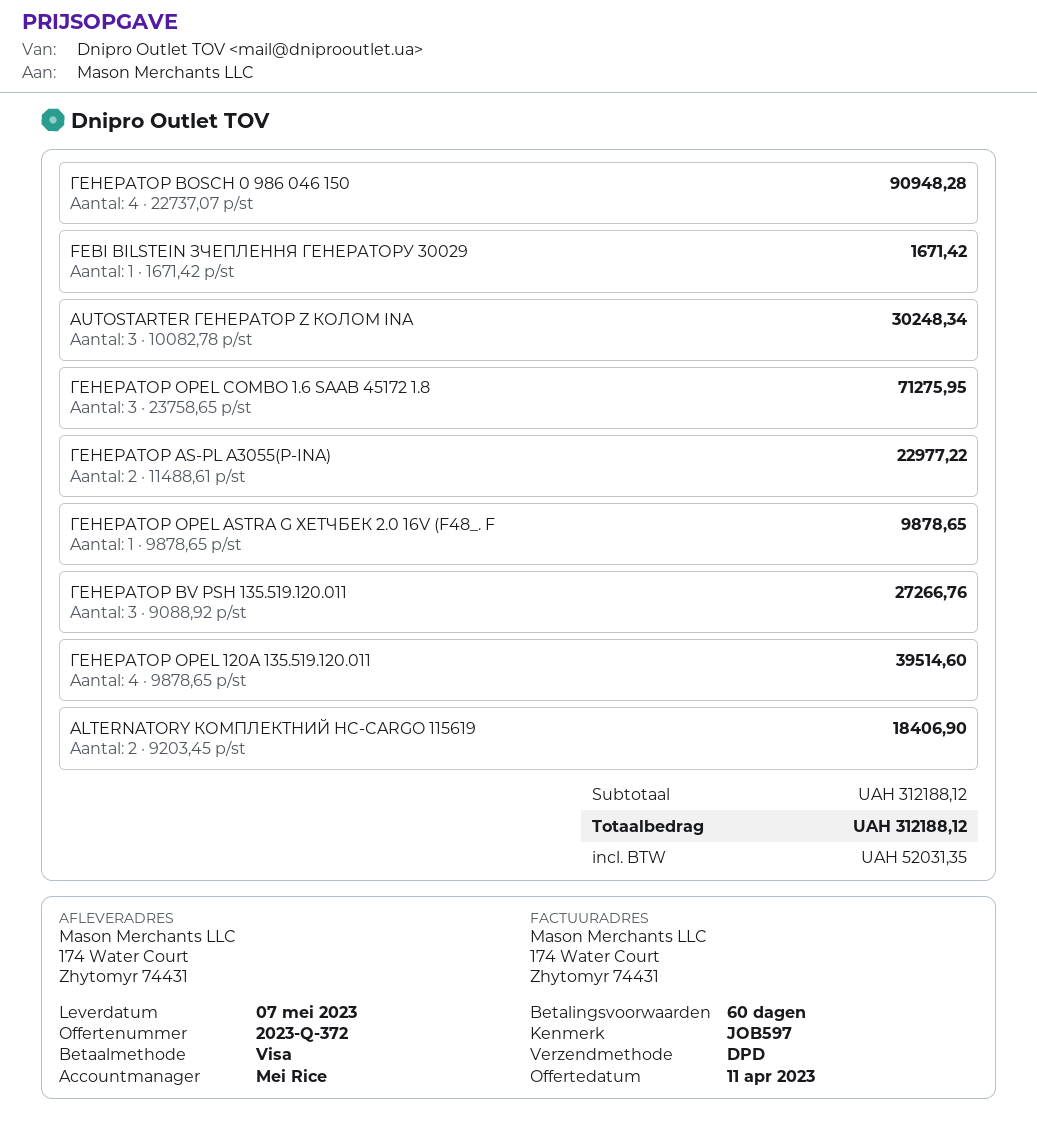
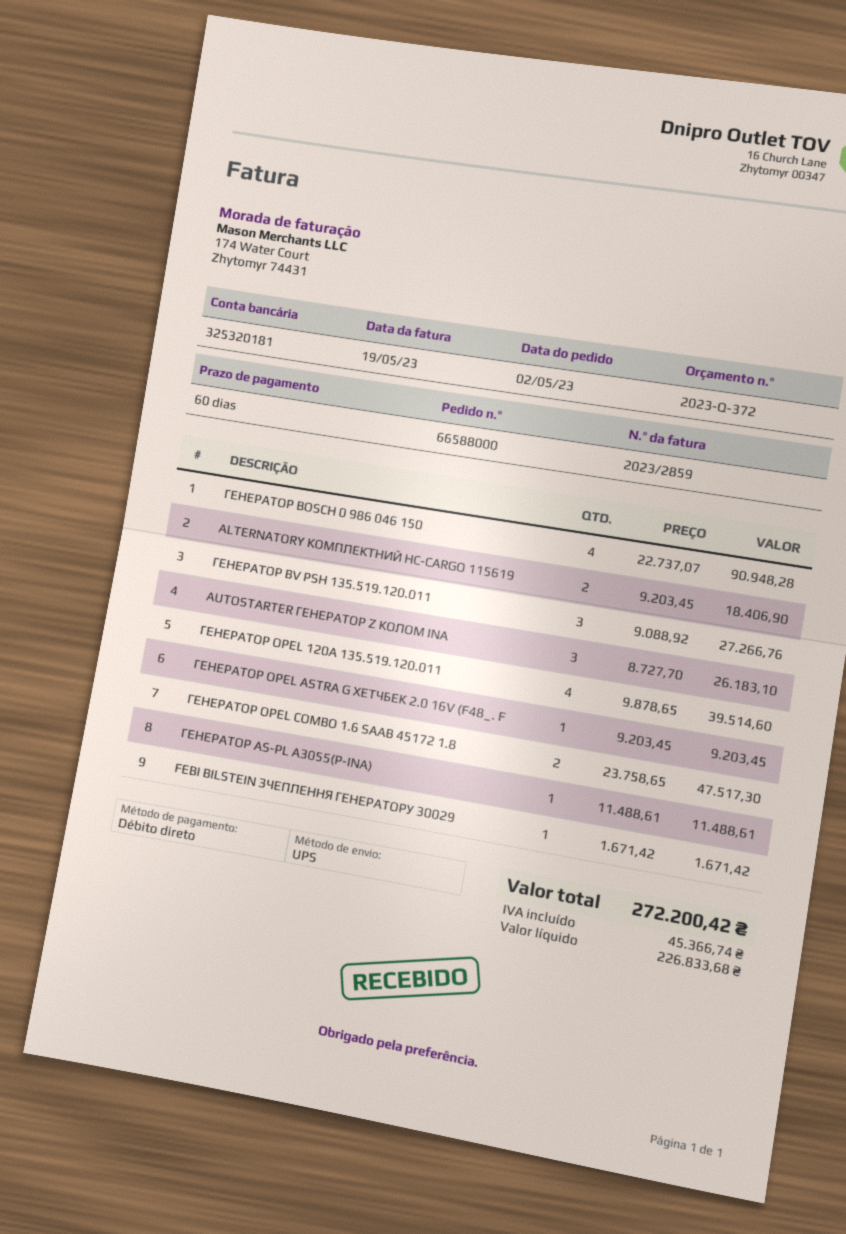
payment method: Visa -> direct debit
shipping method: DPD -> UPS
AUTOSTARTER ГЕНЕРАТОР Z КОЛОМ INA: 3 x 10082.78 = 30248.34 -> 3 x 8727.70 = 26183.10
ГЕНЕРАТОР OPEL COMBO 1.6 SAAB 45172 1.8: 3 x 23758.65 = 71275.95 -> 2 x 23758.65 = 47517.30
ГЕНЕРАТОР AS-PL A3055(P-INA): 2 x 11488.61 = 22977.22 -> 1 x 11488.61 = 11488.61
ГЕНЕРАТОР OPEL ASTRA G ХЕТЧБЕК 2.0 16V (F48_. F: 1 x 9878.65 = 9878.65 -> 1 x 9203.45 = 9203.45
tax: 52031.35 -> 45366.74
total: 312188.12 -> 272200.42

